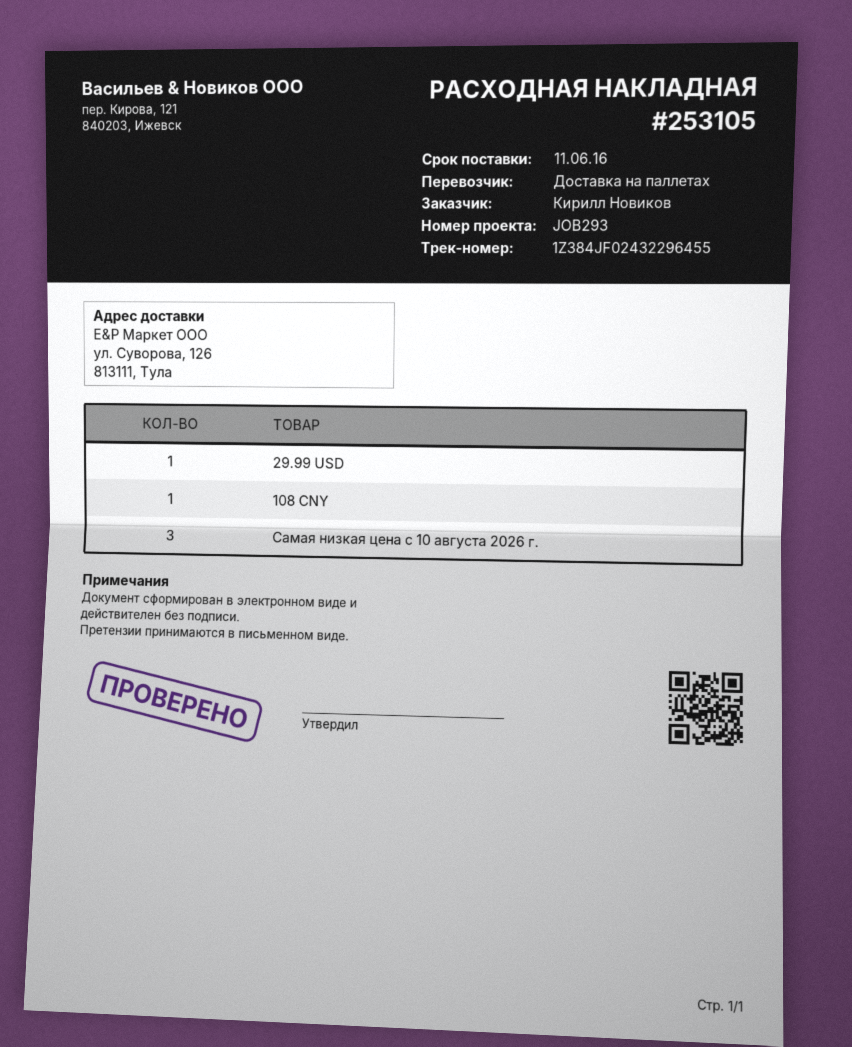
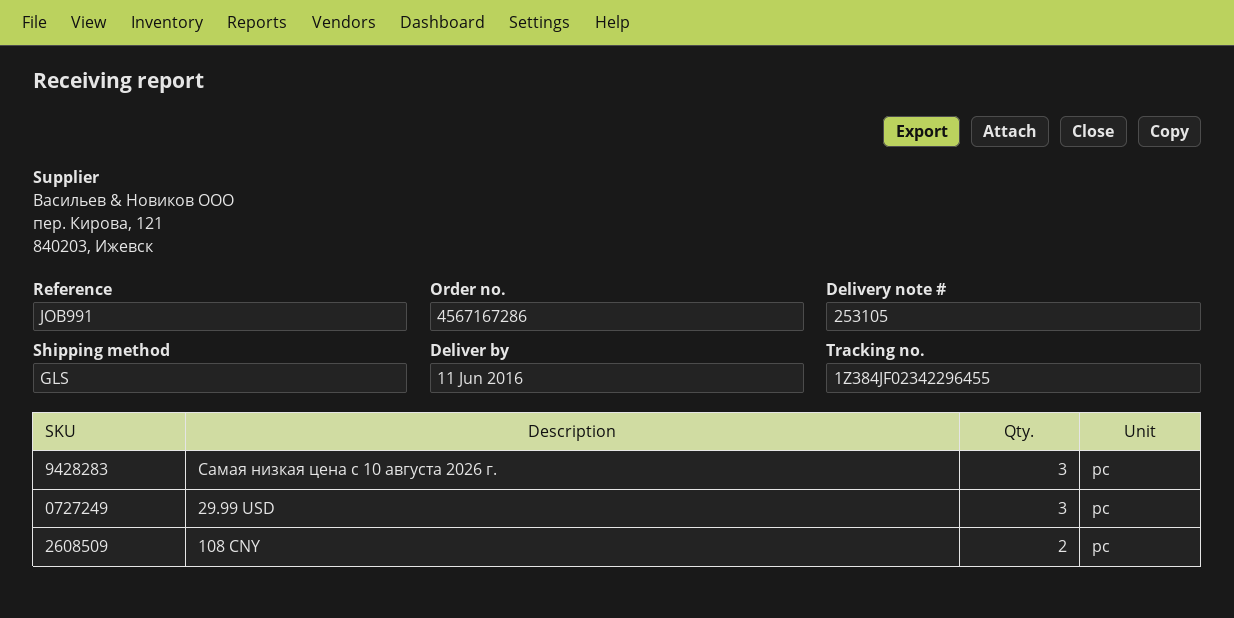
reference: JOB293 -> JOB991
shipping method: pallet freight -> GLS
tracking number: 1Z384JF02432296455 -> 1Z384JF02342296455
29.99 USD: 1 -> 3
108 CNY: 1 -> 2

